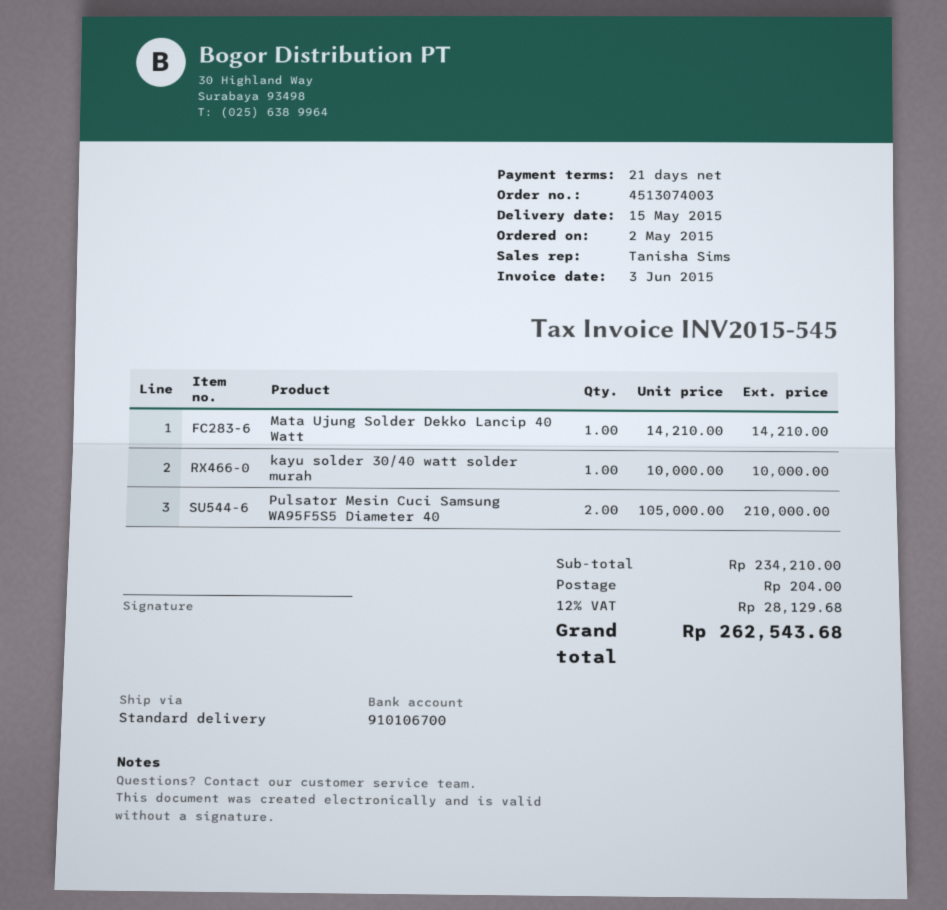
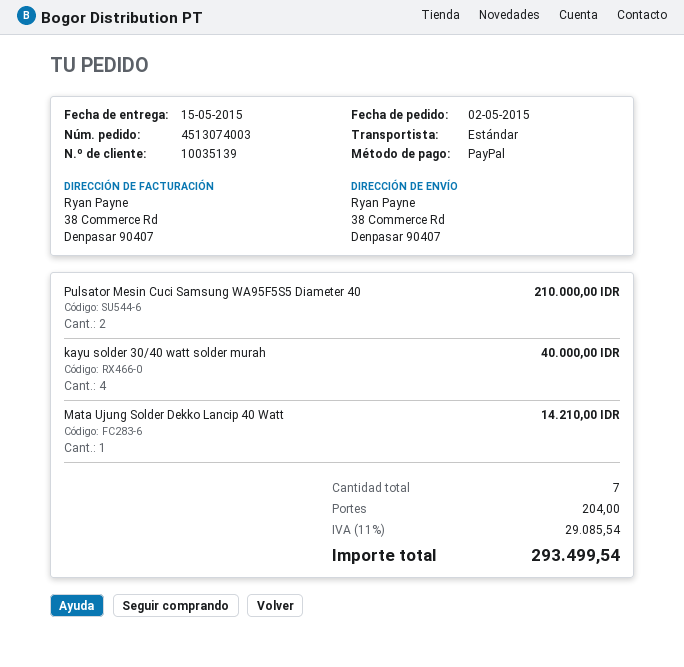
kayu solder 30/40 watt solder murah: 1 for 10000.00 -> 4 for 40000.00
tax: 12% = 28129.68 -> 11% = 29085.54
total: 262543.68 -> 293499.54

